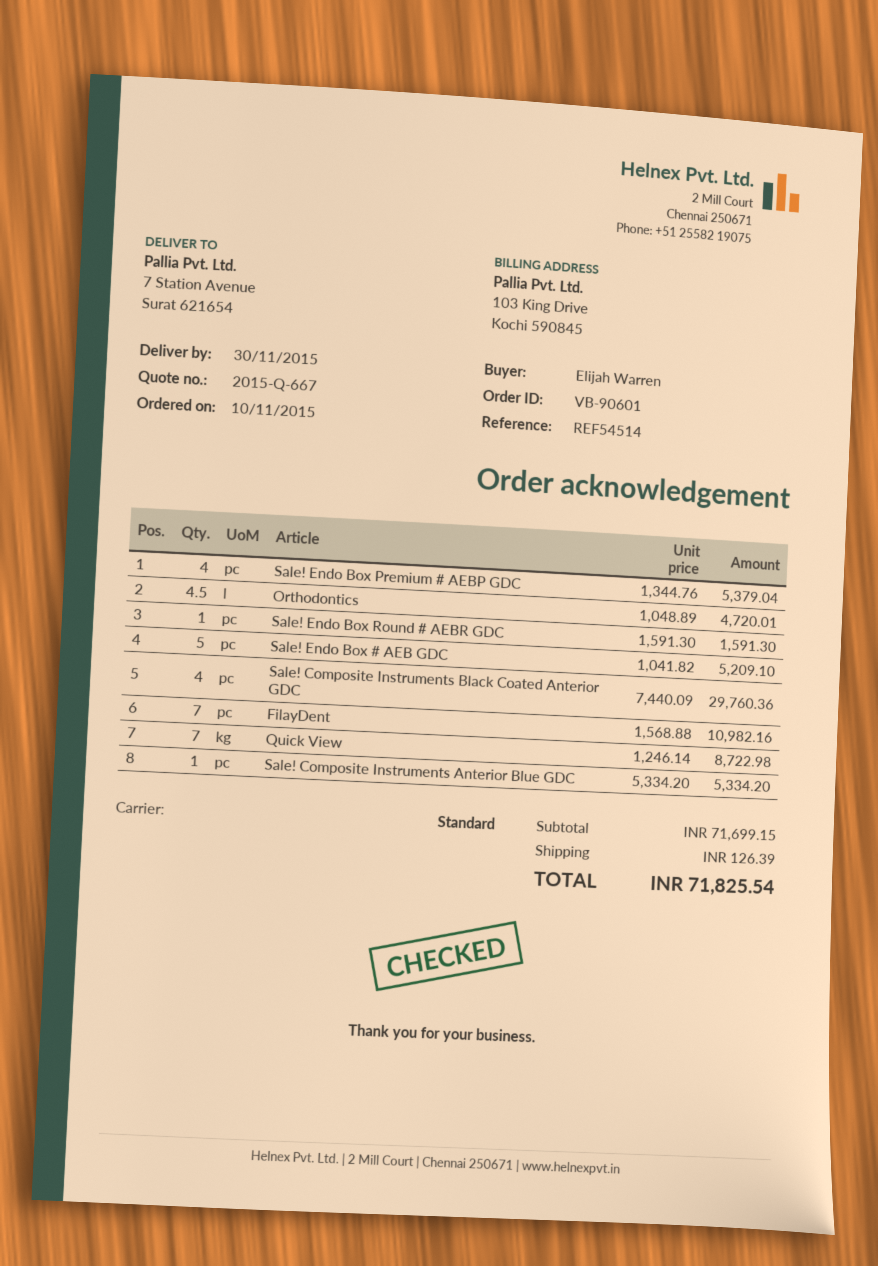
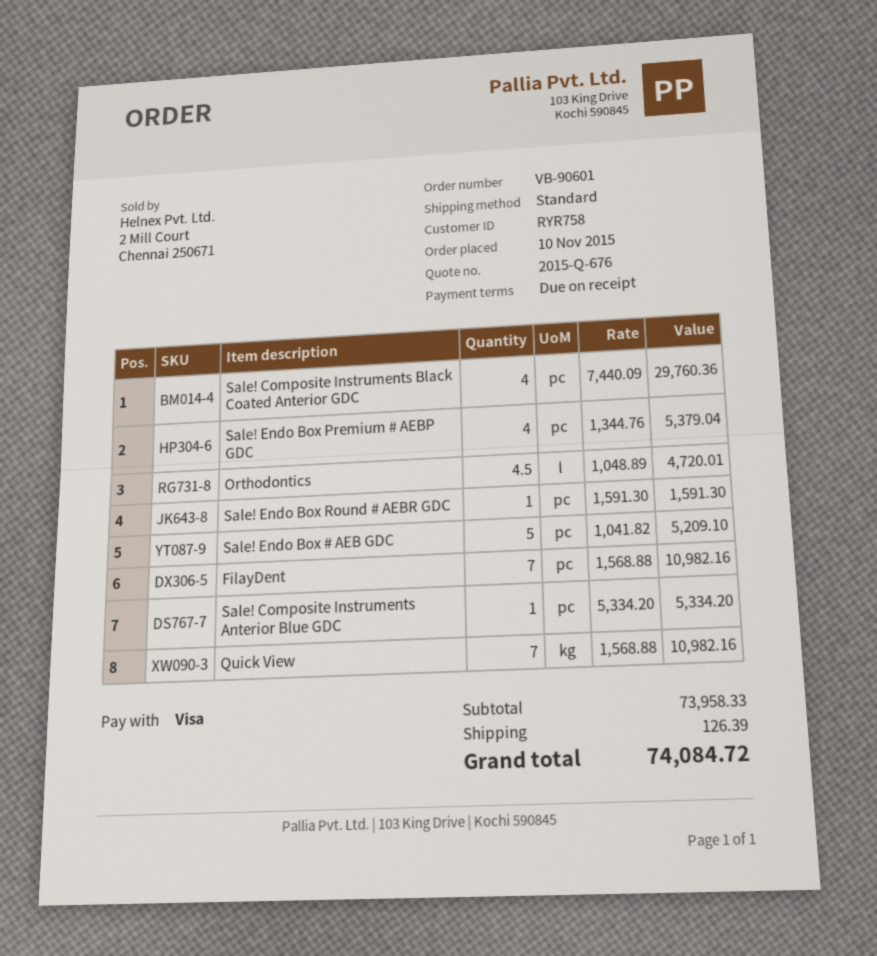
quote number: 2015-Q-667 -> 2015-Q-676
Quick View: 7 x 1246.14 = 8722.98 -> 7 x 1568.88 = 10982.16
subtotal: 71699.15 -> 73958.33
total: 71825.54 -> 74084.72

